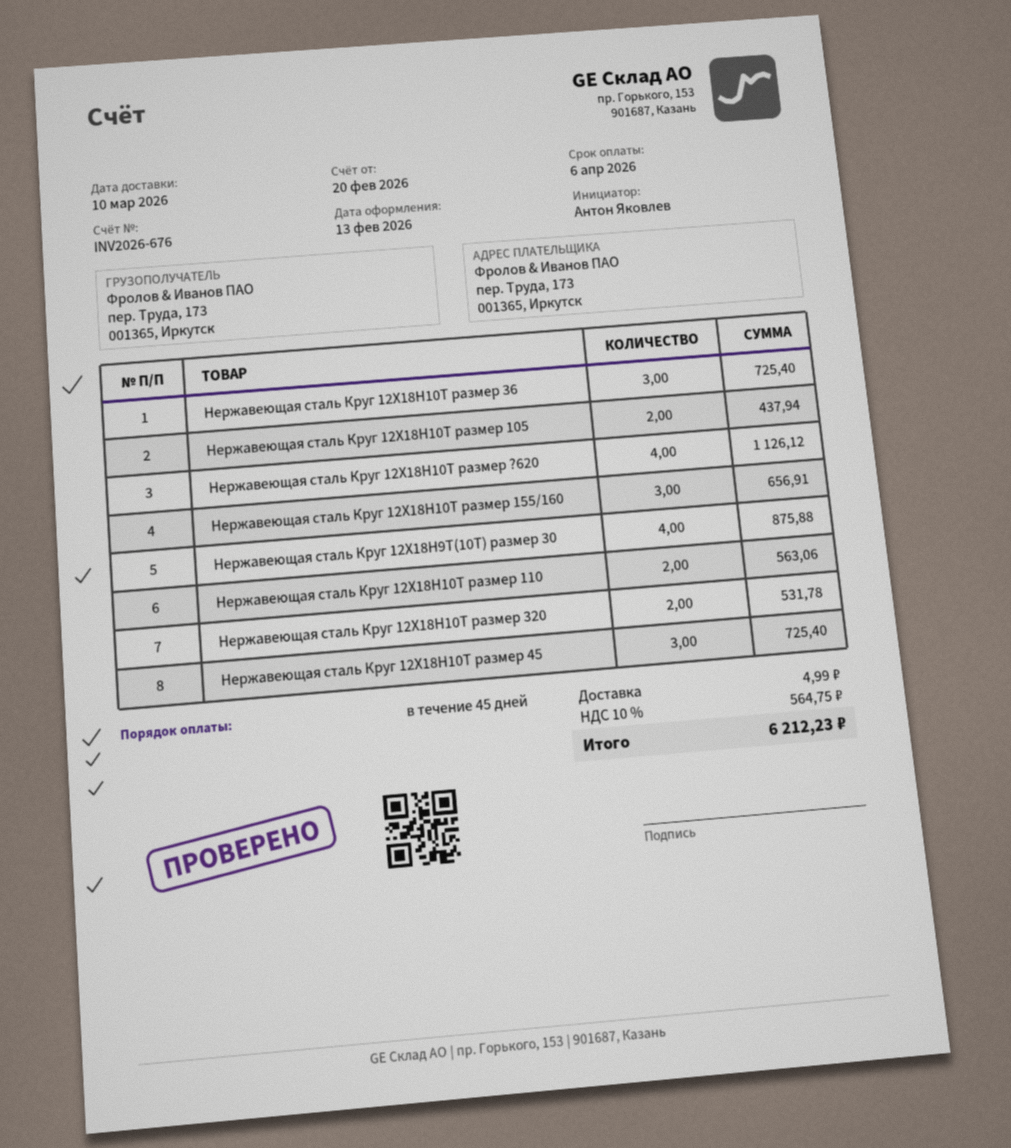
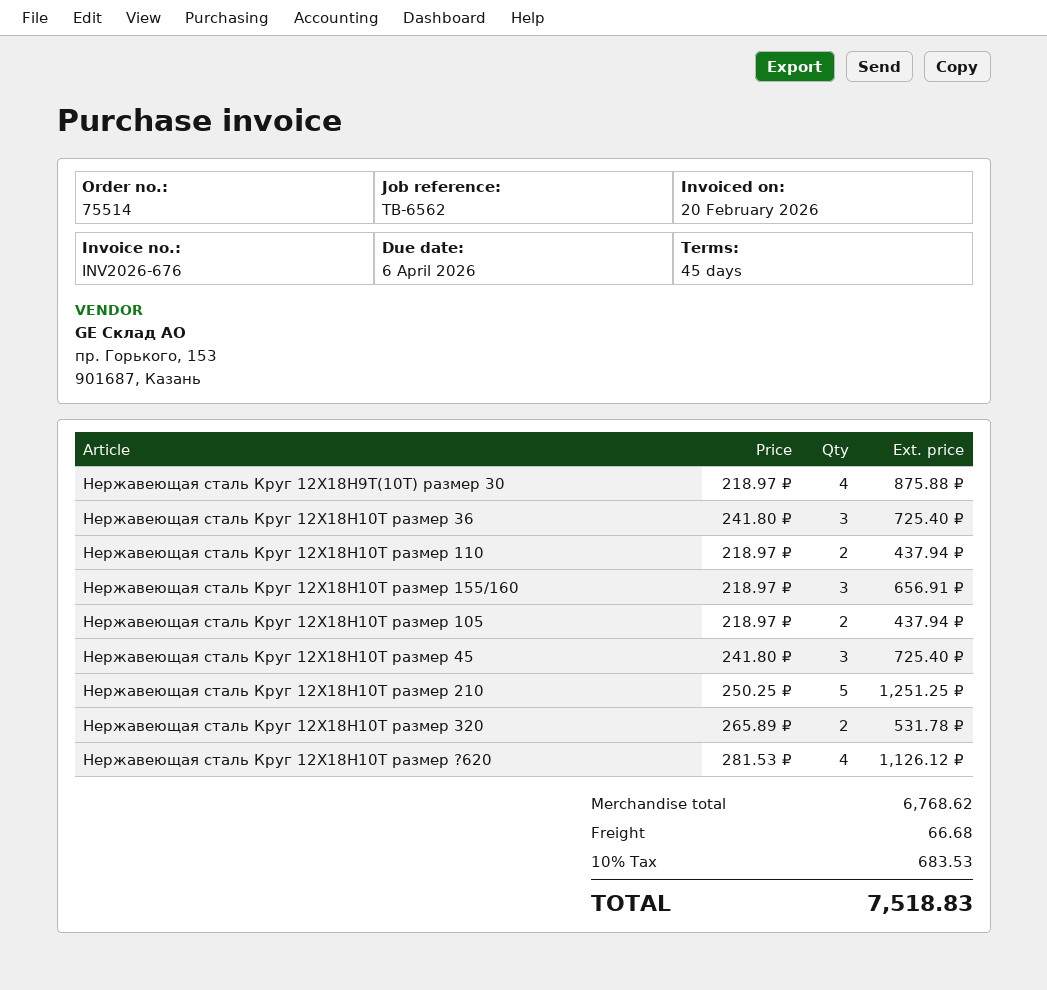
Нержавеющая сталь Круг 12Х18Н10Т размер 110: 2 for 563.06 -> 2 for 437.94
Нержавеющая сталь Круг 12Х18Н10Т размер 210: none -> 5 for 1251.25
shipping: 4.99 -> 66.68
tax: 10% = 564.75 -> 10% = 683.53
total: 6212.23 -> 7518.83

